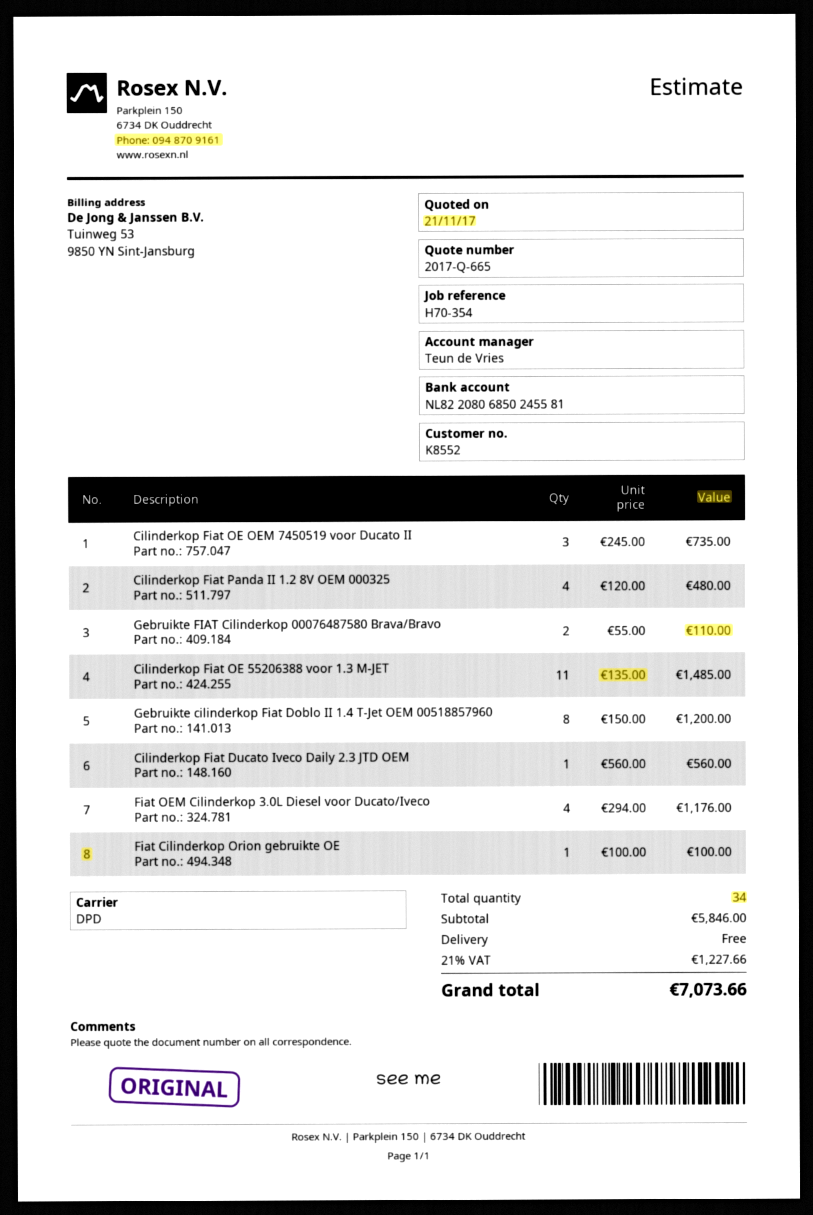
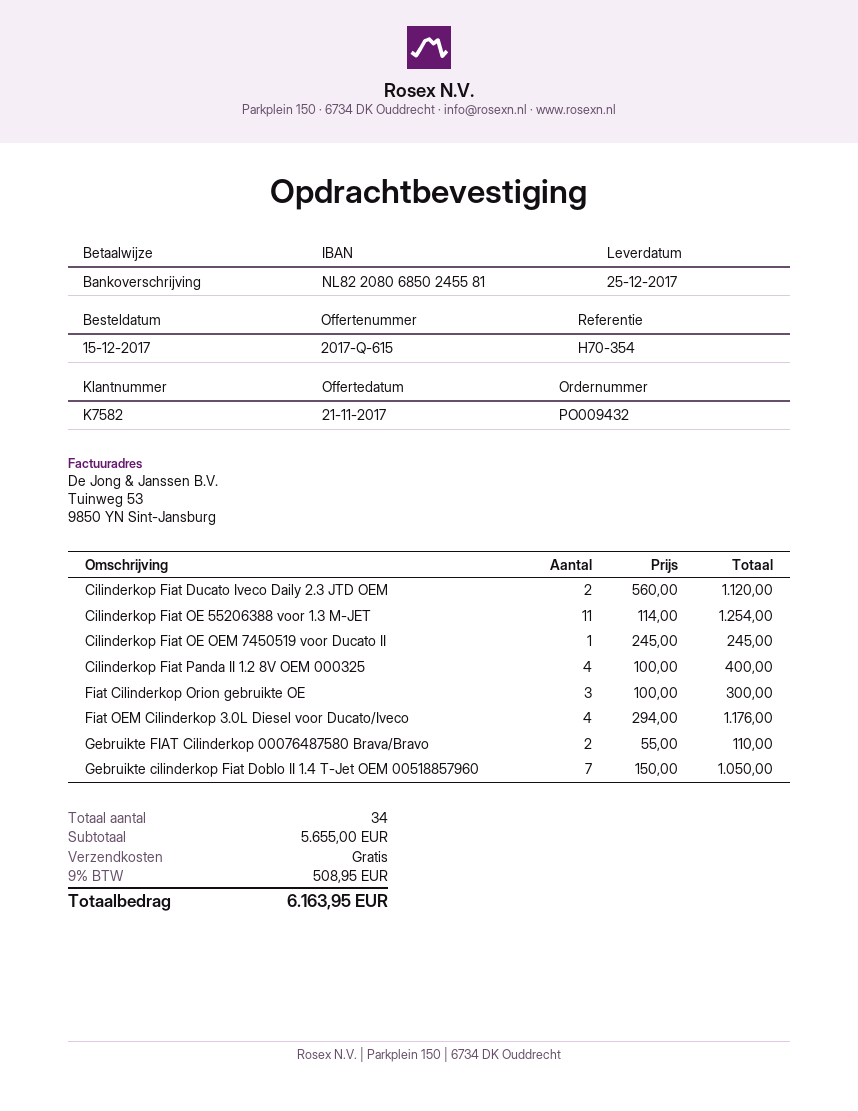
quote number: 2017-Q-665 -> 2017-Q-615
customer number: K8552 -> K7582
Cilinderkop Fiat OE OEM 7450519 voor Ducato II: 3 x 245.00 = 735.00 -> 1 x 245.00 = 245.00
Cilinderkop Fiat Panda II 1.2 8V OEM 000325: 4 x 120.00 = 480.00 -> 4 x 100.00 = 400.00
Cilinderkop Fiat OE 55206388 voor 1.3 M-JET: 11 x 135.00 = 1485.00 -> 11 x 114.00 = 1254.00
Gebruikte cilinderkop Fiat Doblo II 1.4 T-Jet OEM 00518857960: 8 x 150.00 = 1200.00 -> 7 x 150.00 = 1050.00
Cilinderkop Fiat Ducato Iveco Daily 2.3 JTD OEM: 1 x 560.00 = 560.00 -> 2 x 560.00 = 1120.00
Fiat Cilinderkop Orion gebruikte OE: 1 x 100.00 = 100.00 -> 3 x 100.00 = 300.00
subtotal: 5846.00 -> 5655.00
tax: 21% = 1227.66 -> 9% = 508.95
total: 7073.66 -> 6163.95

